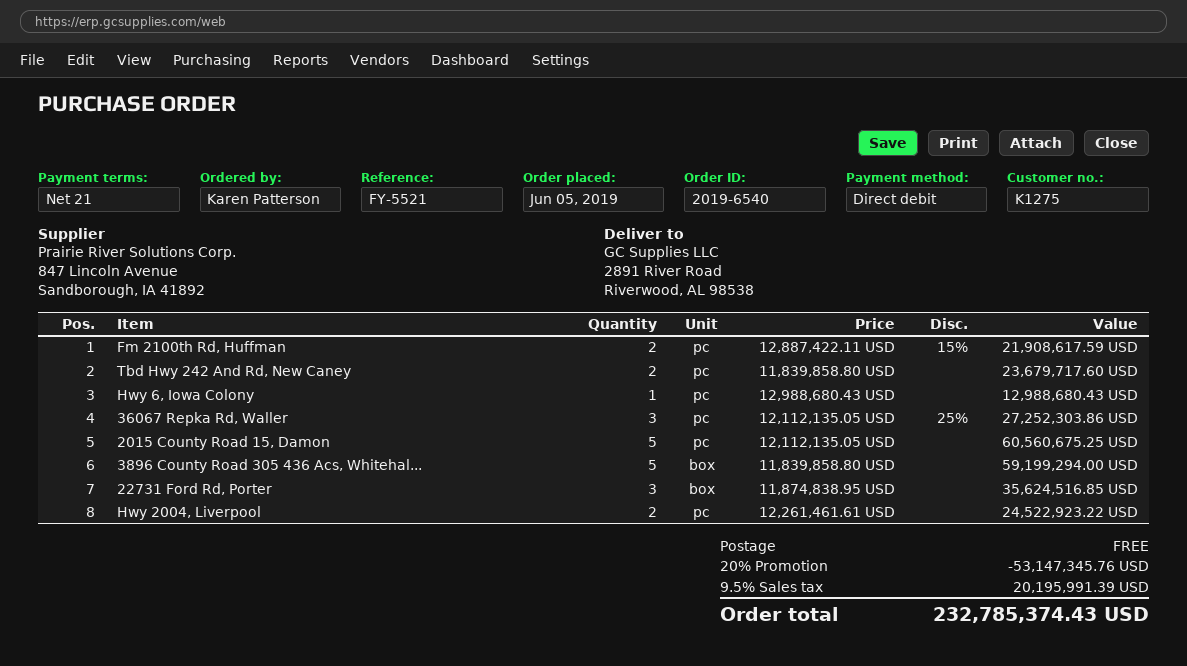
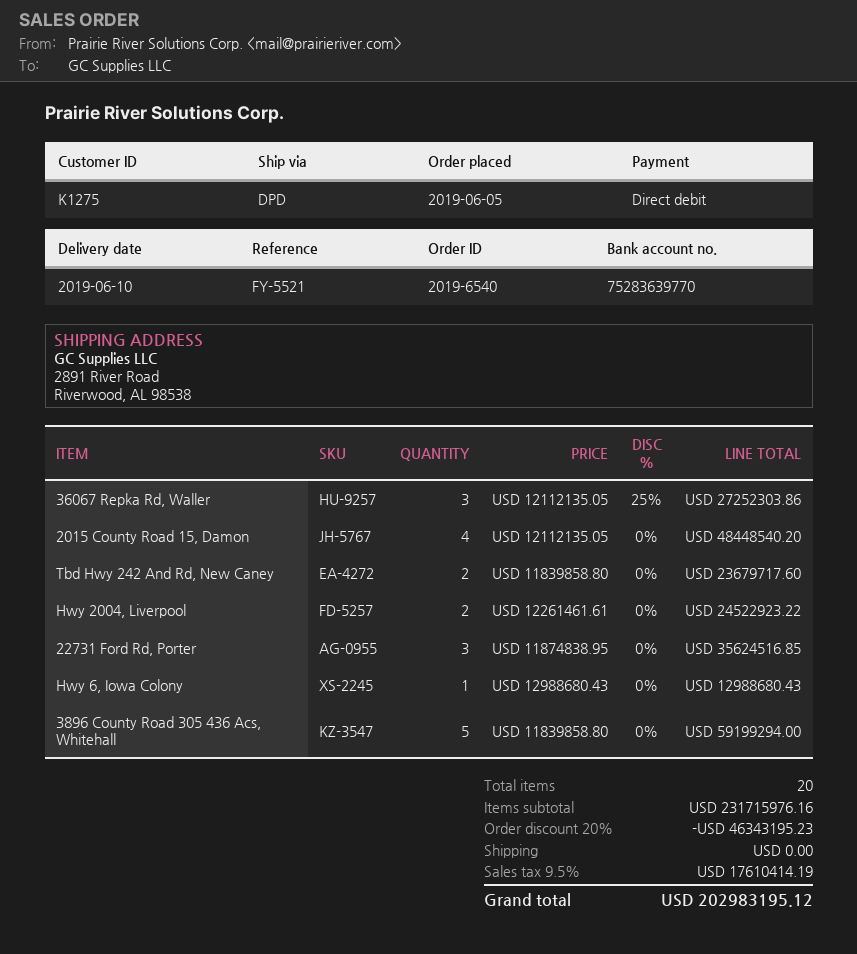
Fm 2100th Rd, Huffman: 2 x 12887422.11 - 15% = 21908617.59 -> none
2015 County Road 15, Damon: 5 x 12112135.05 = 60560675.25 -> 4 x 12112135.05 = 48448540.20
discount: 20% = 53147345.76 -> 20% = 46343195.23
tax: 9.5% = 20195991.39 -> 9.5% = 17610414.19
total: 232785374.43 -> 202983195.12

